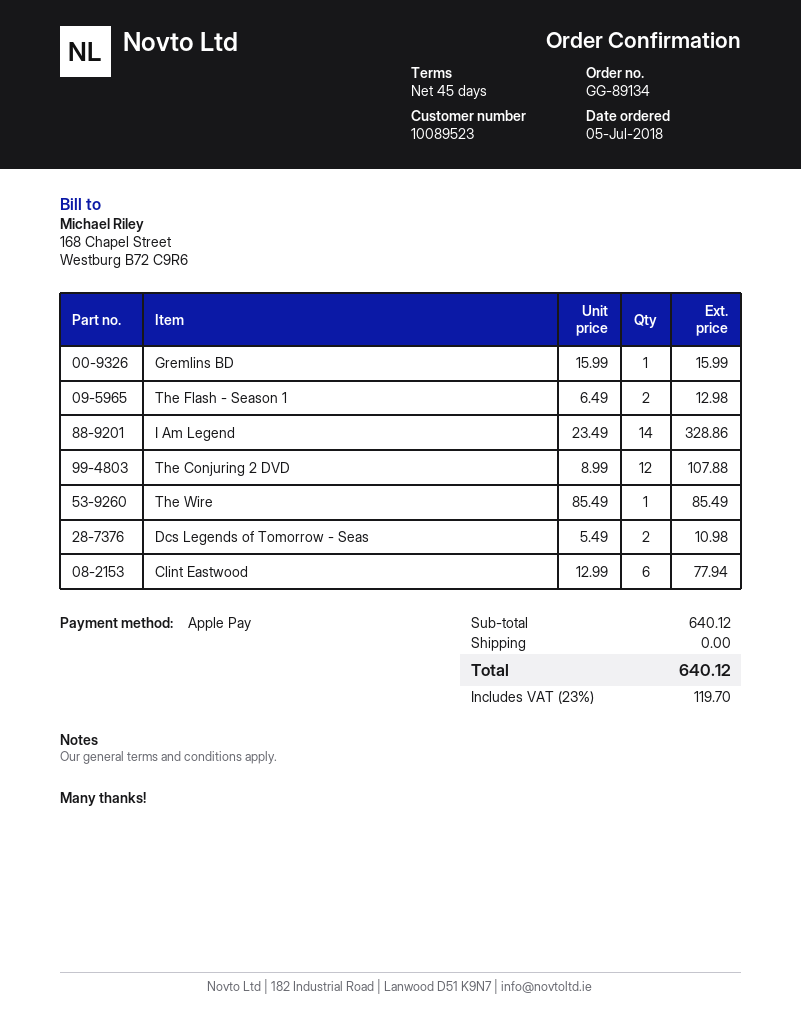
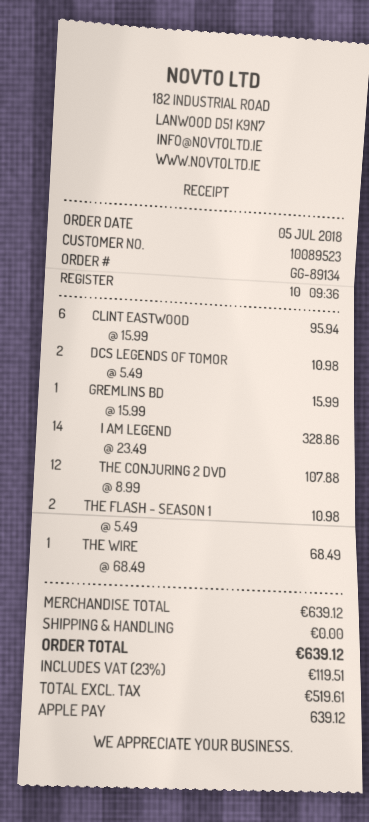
The Flash - Season 1: 2 x 6.49 = 12.98 -> 2 x 5.49 = 10.98
The Wire: 1 x 85.49 = 85.49 -> 1 x 68.49 = 68.49
Clint Eastwood: 6 x 12.99 = 77.94 -> 6 x 15.99 = 95.94
subtotal: 640.12 -> 639.12
tax: 23% = 119.70 -> 23% = 119.51
total: 640.12 -> 639.12

